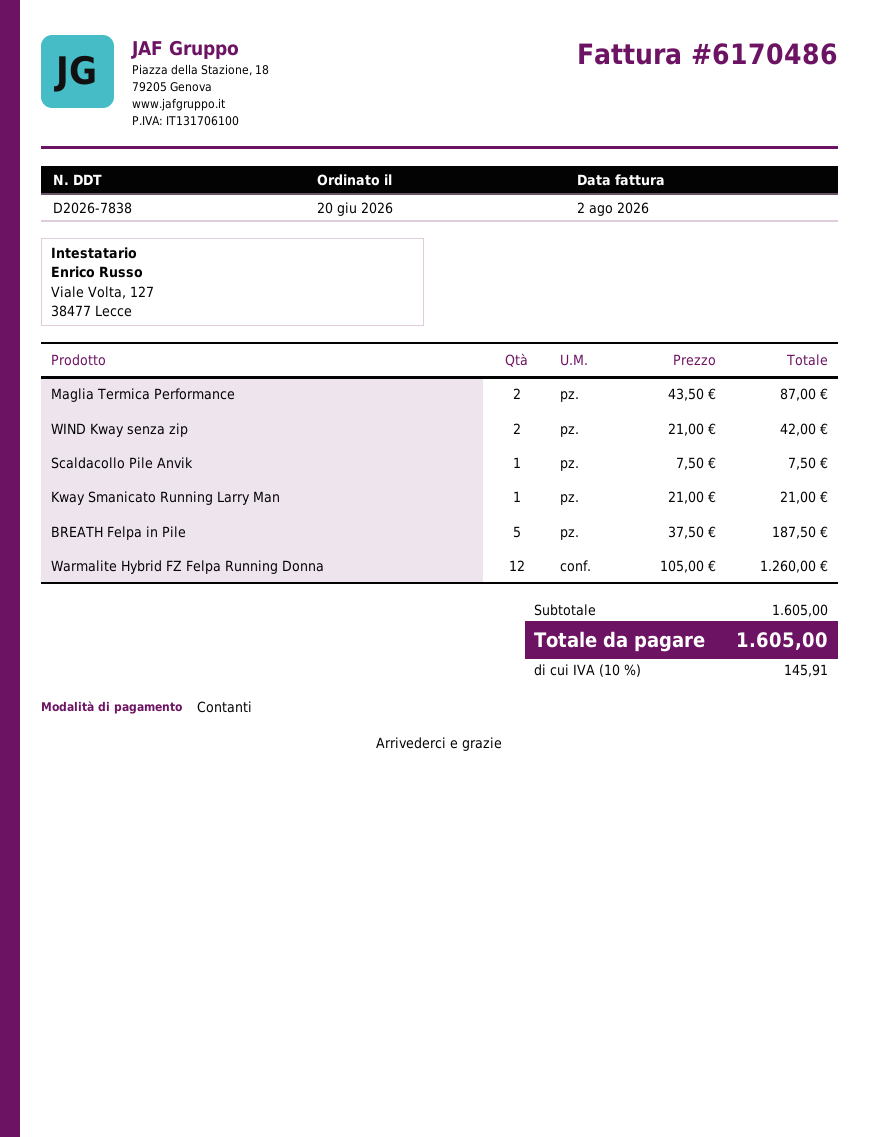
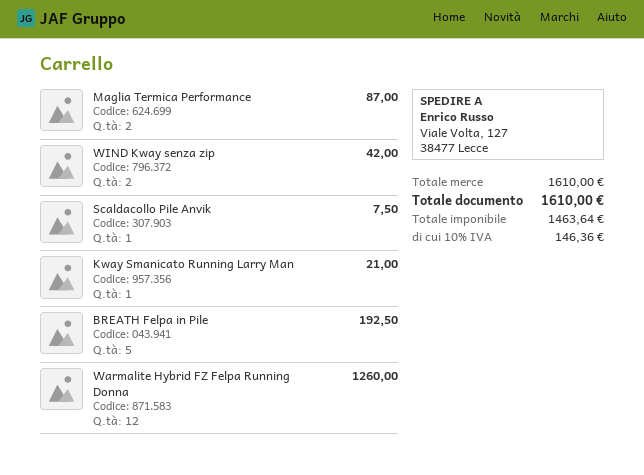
BREATH Felpa in Pile: 5 for 187.50 -> 5 for 192.50
subtotal: 1605.00 -> 1610.00
tax: 10% = 145.91 -> 10% = 146.36
total: 1605.00 -> 1610.00

